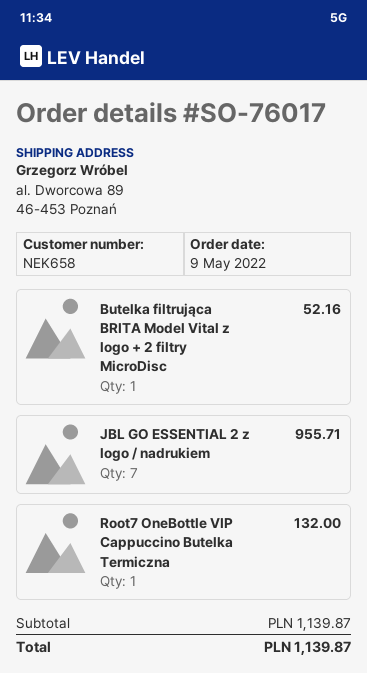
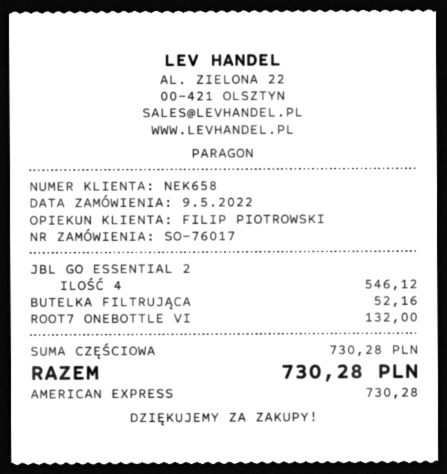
JBL GO ESSENTIAL 2 z logo / nadrukiem: 7 for 955.71 -> 4 for 546.12
subtotal: 1139.87 -> 730.28
total: 1139.87 -> 730.28

